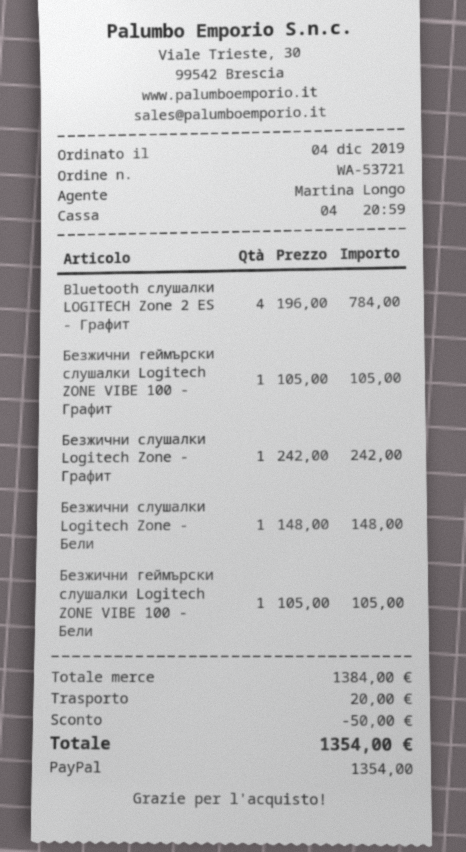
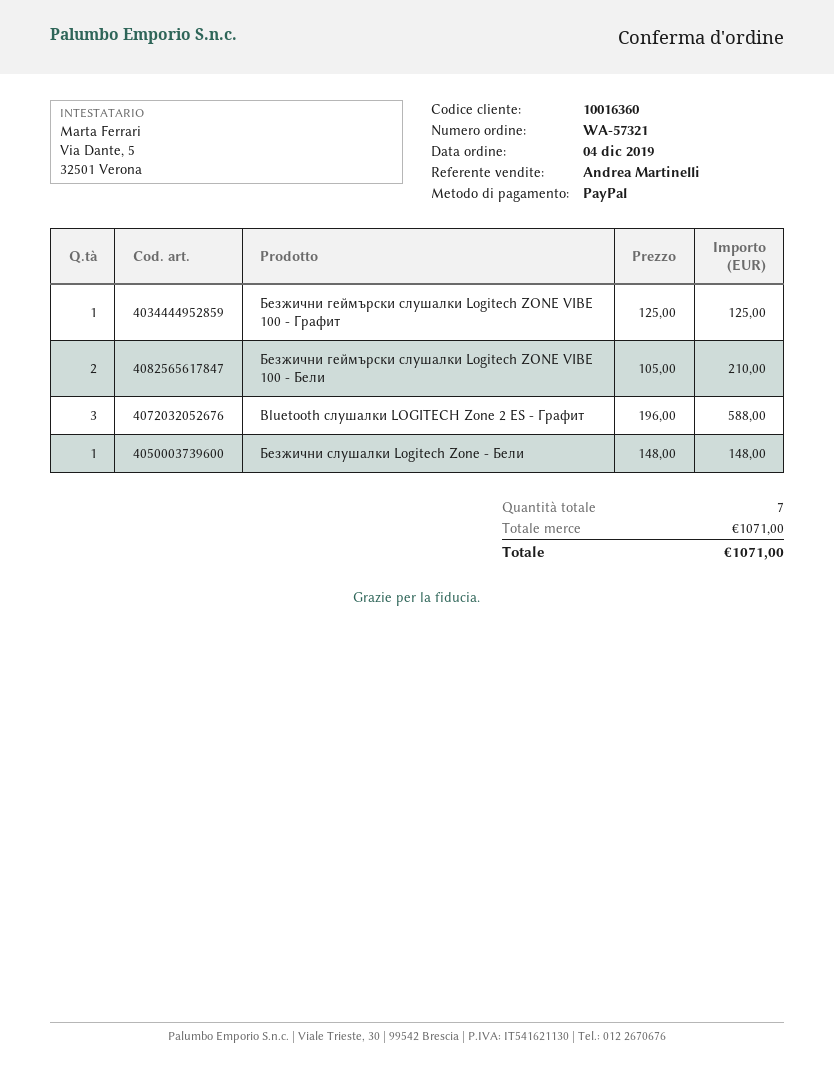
order number: WA-53721 -> WA-57321
sales rep: Martina Longo -> Andrea Martinelli
Bluetooth слушалки LOGITECH Zone 2 ES - Графит: 4 x 196.00 = 784.00 -> 3 x 196.00 = 588.00
Безжични геймърски слушалки Logitech ZONE VIBE 100 - Графит: 1 x 105.00 = 105.00 -> 1 x 125.00 = 125.00
Безжични слушалки Logitech Zone - Графит: 1 x 242.00 = 242.00 -> none
Безжични геймърски слушалки Logitech ZONE VIBE 100 - Бели: 1 x 105.00 = 105.00 -> 2 x 105.00 = 210.00
subtotal: 1384.00 -> 1071.00
discount: 50.00 -> none
shipping: 20.00 -> none
total: 1354.00 -> 1071.00

